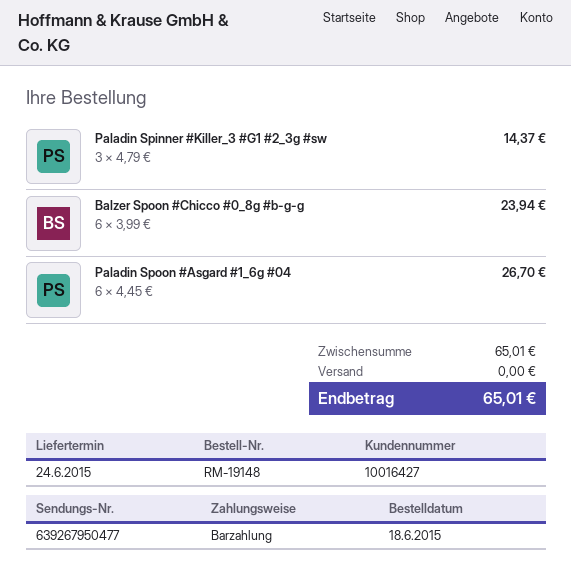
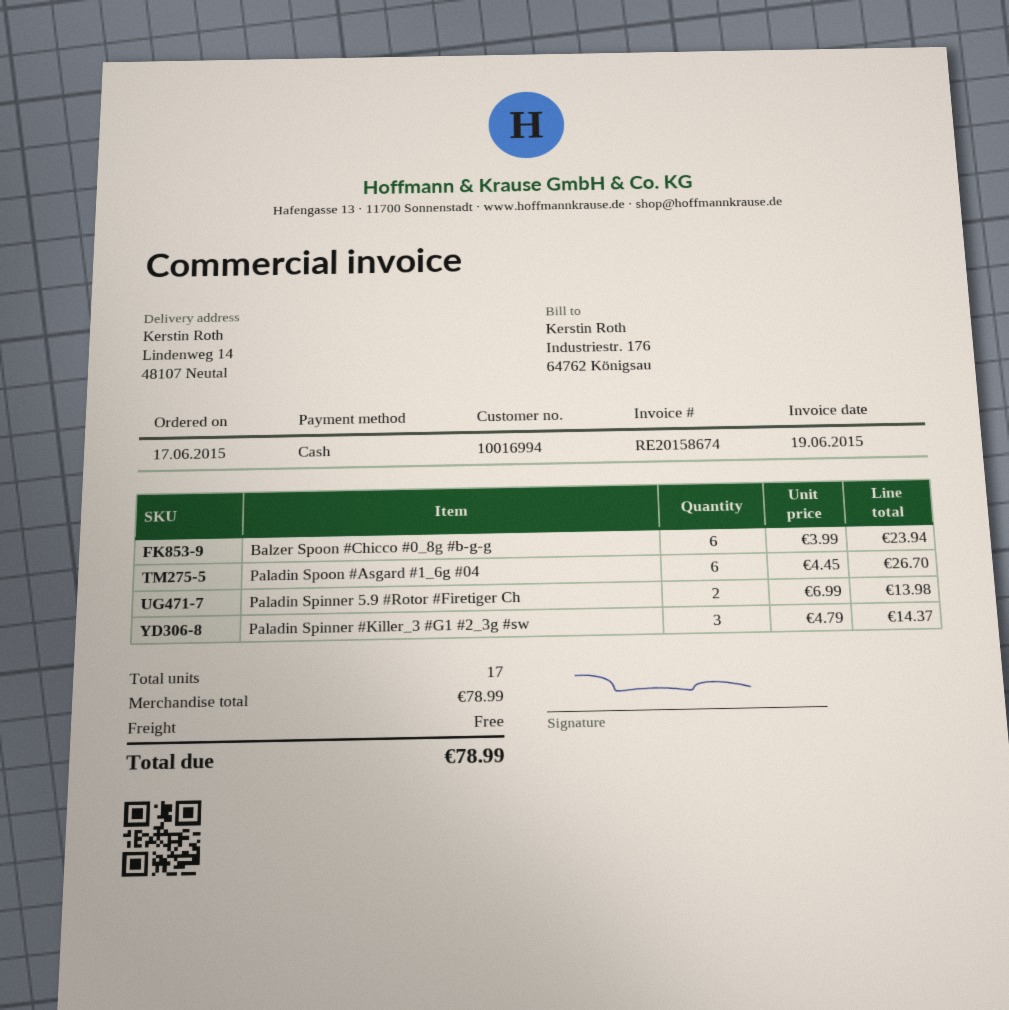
order date: 2015-06-18 -> 2015-06-17
customer number: 10016427 -> 10016994
Paladin Spinner 5.9 #Rotor #Firetiger Ch: none -> 2 x 6.99 = 13.98
subtotal: 65.01 -> 78.99
total: 65.01 -> 78.99

